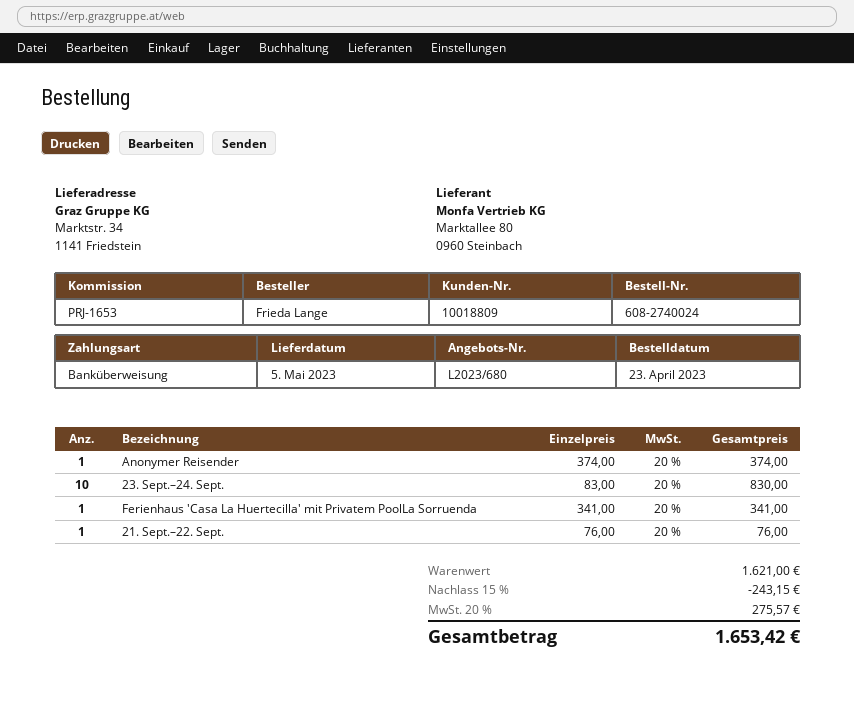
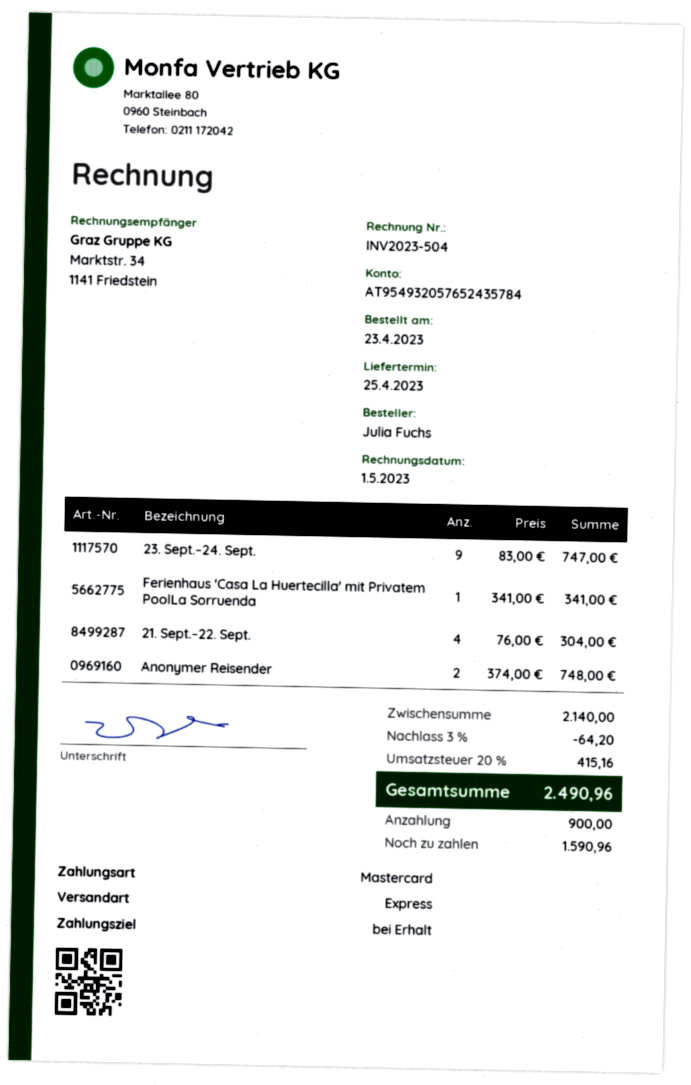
delivery date: 2023-05-05 -> 2023-04-25
ordered by: Frieda Lange -> Julia Fuchs
payment method: bank transfer -> Mastercard
Anonymer Reisender: 1 x 374.00 = 374.00 -> 2 x 374.00 = 748.00
23. Sept.–24. Sept.: 10 x 83.00 = 830.00 -> 9 x 83.00 = 747.00
21. Sept.–22. Sept.: 1 x 76.00 = 76.00 -> 4 x 76.00 = 304.00
subtotal: 1621.00 -> 2140.00
discount: 15% = 243.15 -> 3% = 64.20
tax: 20% = 275.57 -> 20% = 415.16
total: 1653.42 -> 2490.96

